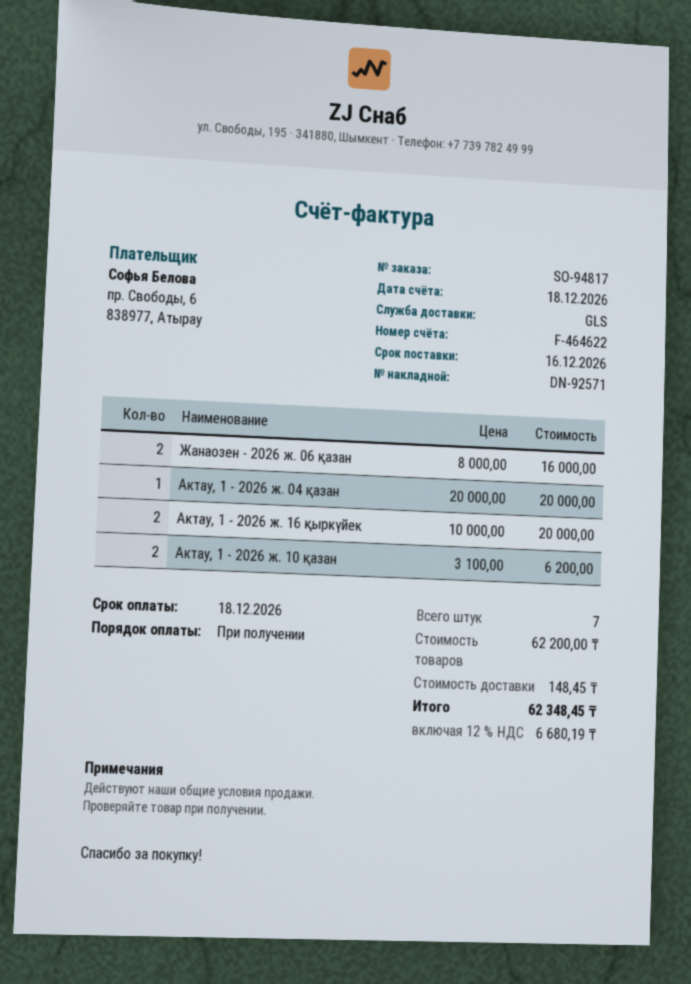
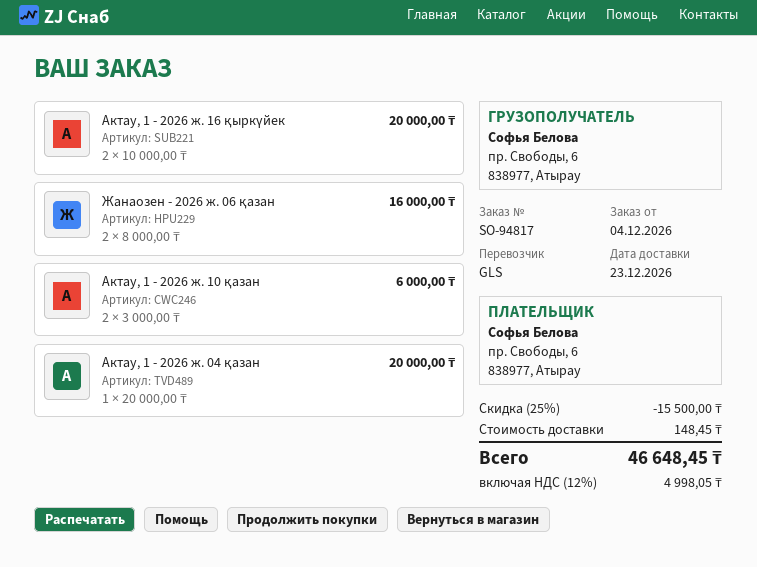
delivery date: 2026-12-16 -> 2026-12-23
Актау, 1 - 2026 ж. 10 қазан: 2 x 3100.00 = 6200.00 -> 2 x 3000.00 = 6000.00
discount: none -> 25% = 15500.00
tax: 12% = 6680.19 -> 12% = 4998.05
total: 62348.45 -> 46648.45

